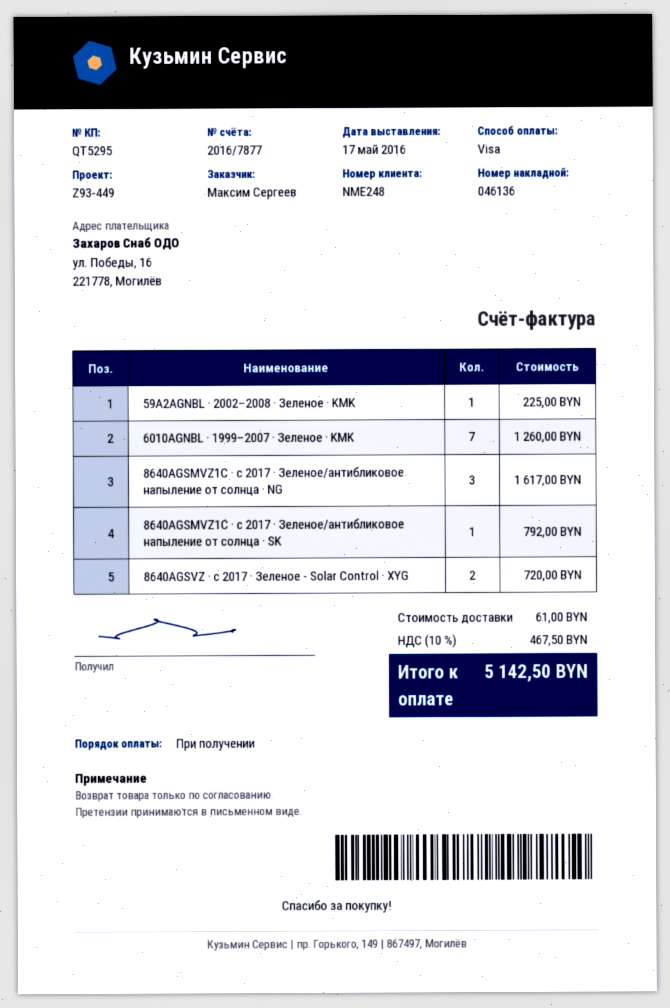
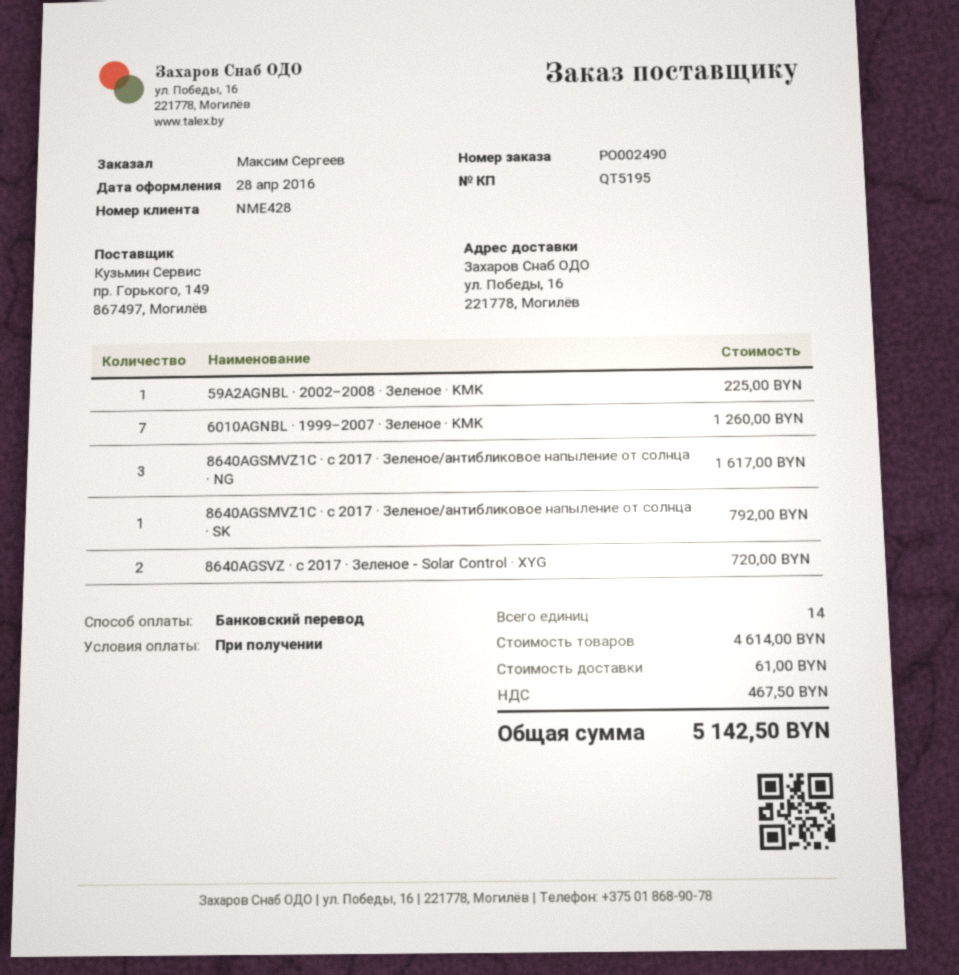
quote number: QT5295 -> QT5195
customer number: NME248 -> NME428
payment method: Visa -> bank transfer

